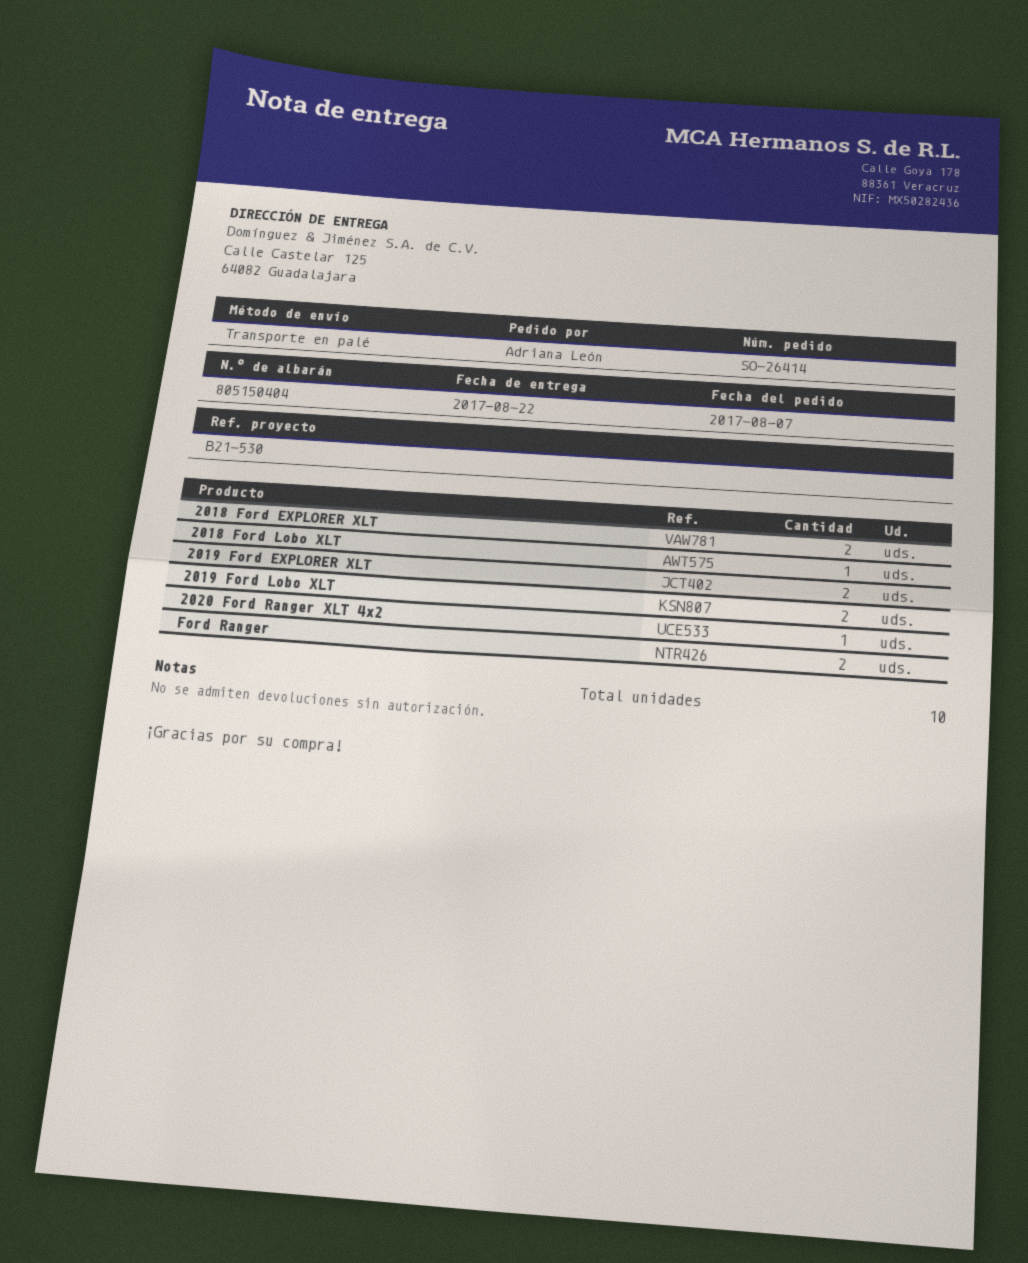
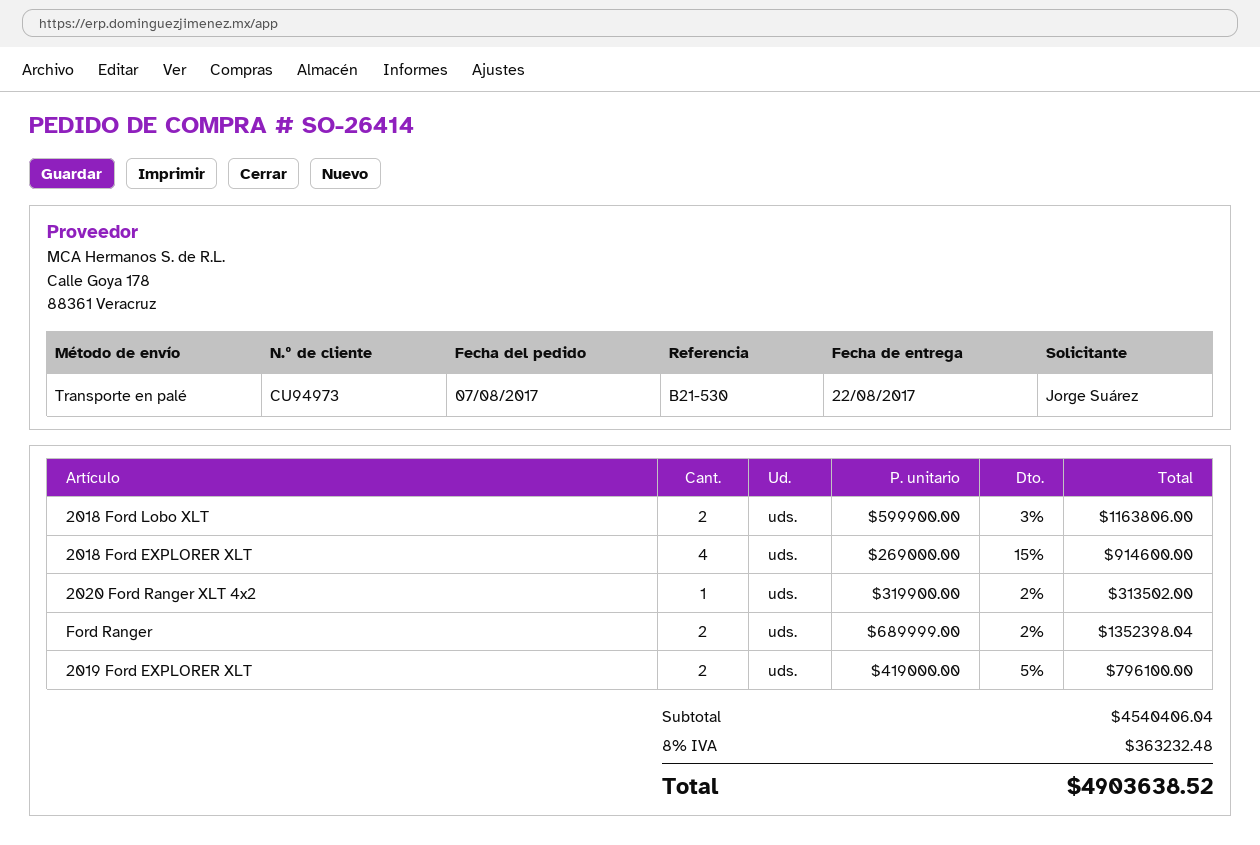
ordered by: Adriana León -> Jorge Suárez
2018 Ford EXPLORER XLT: 2 -> 4
2018 Ford Lobo XLT: 1 -> 2
2019 Ford Lobo XLT: 2 -> none

